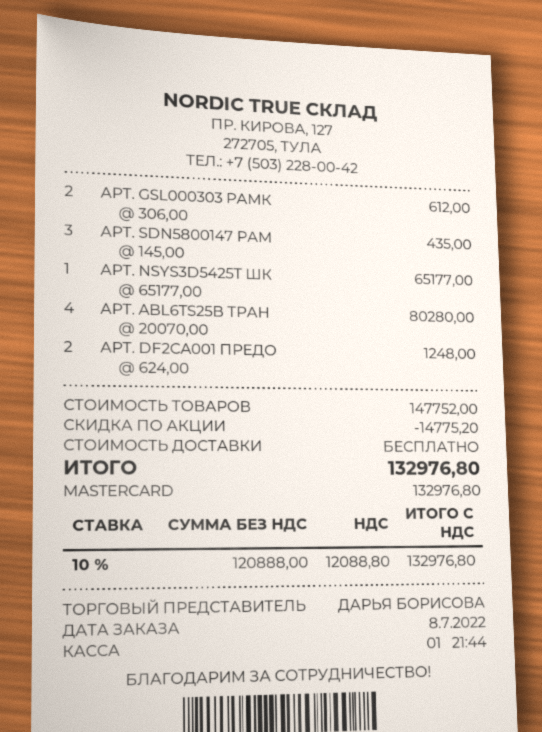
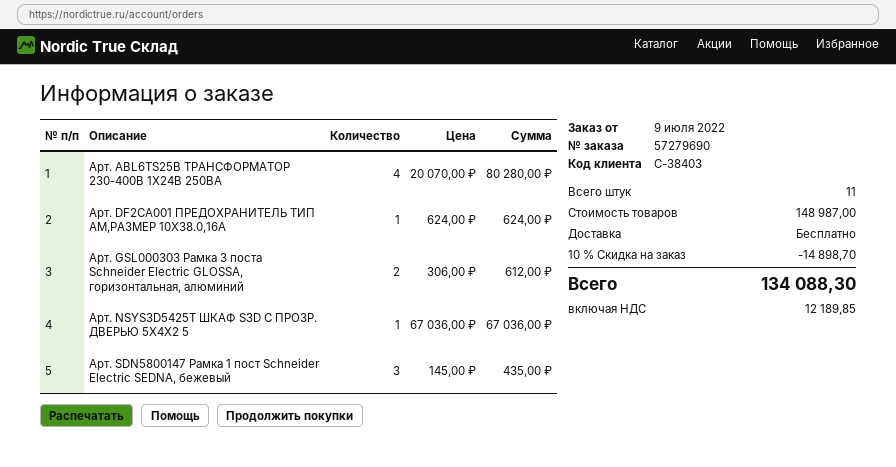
order date: 2022-07-08 -> 2022-07-09
АРТ. NSYS3D5425T ШК: 1 x 65177.00 = 65177.00 -> 1 x 67036.00 = 67036.00
АРТ. DF2CA001 ПРЕДО: 2 x 624.00 = 1248.00 -> 1 x 624.00 = 624.00
subtotal: 147752.00 -> 148987.00
discount: 14775.20 -> 14898.70
tax: 12088.80 -> 12189.85
total: 132976.80 -> 134088.30

